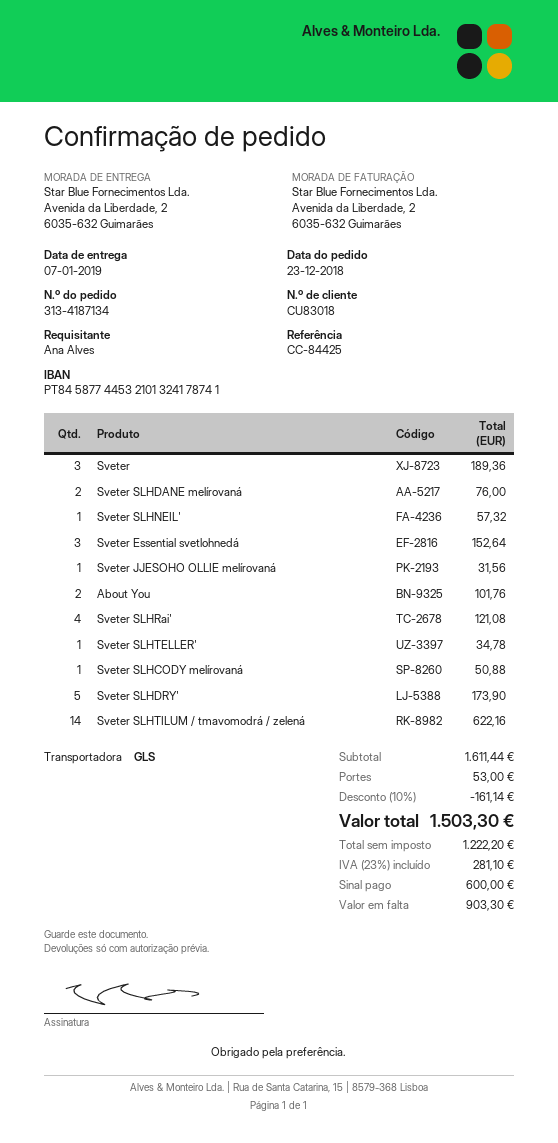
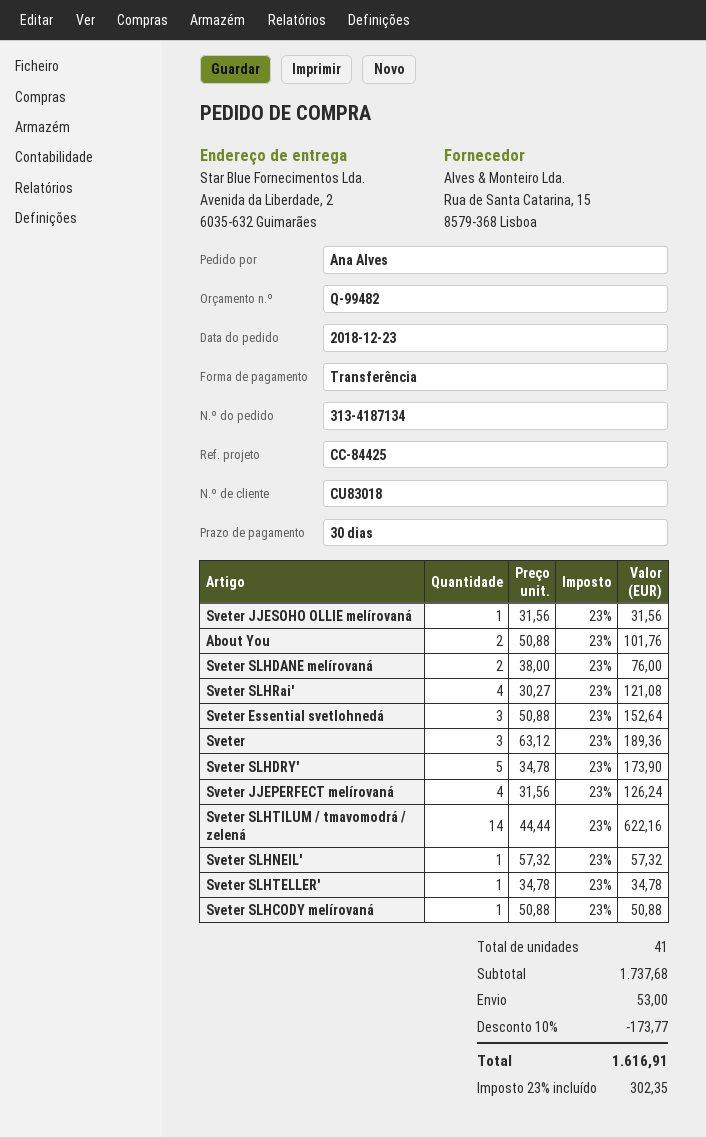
Sveter JJEPERFECT melírovaná: none -> 4 for 126.24
subtotal: 1611.44 -> 1737.68
discount: 10% = 161.14 -> 10% = 173.77
tax: 23% = 281.10 -> 23% = 302.35
total: 1503.30 -> 1616.91

